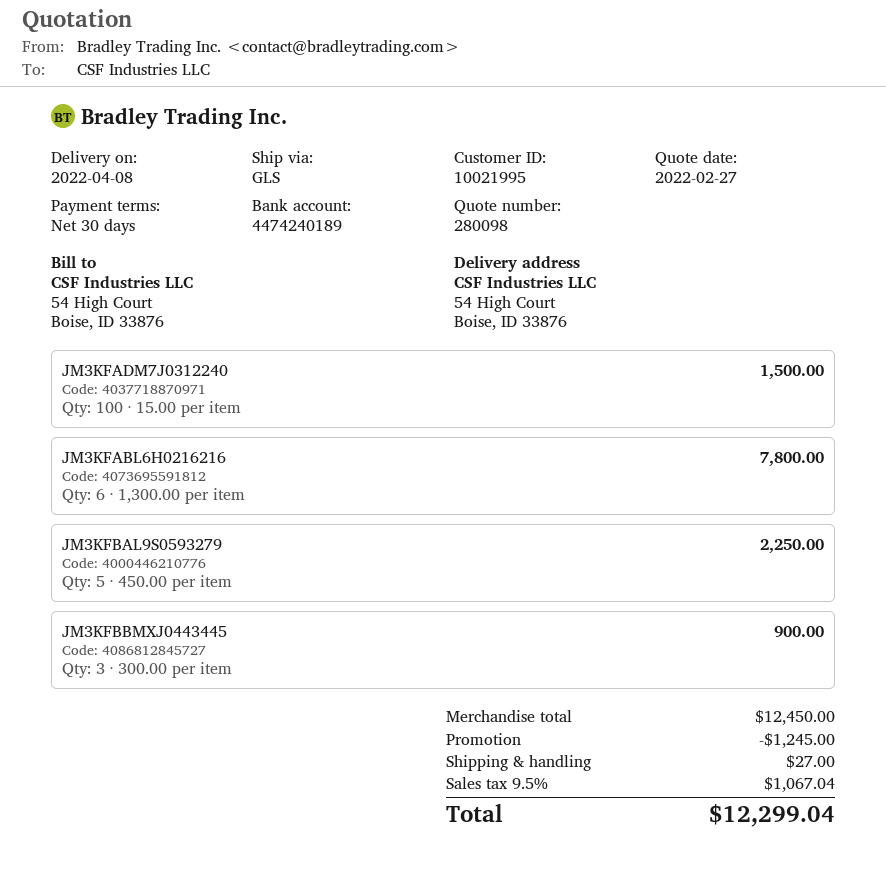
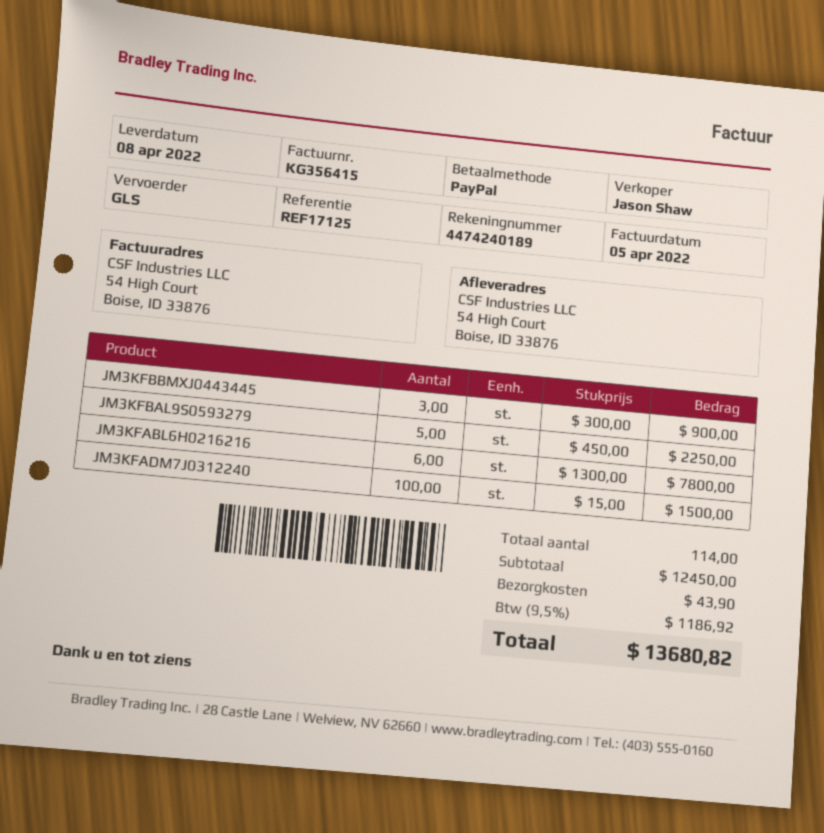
discount: 1245.00 -> none
shipping: 27.00 -> 43.90
tax: 9.5% = 1067.04 -> 9.5% = 1186.92
total: 12299.04 -> 13680.82

